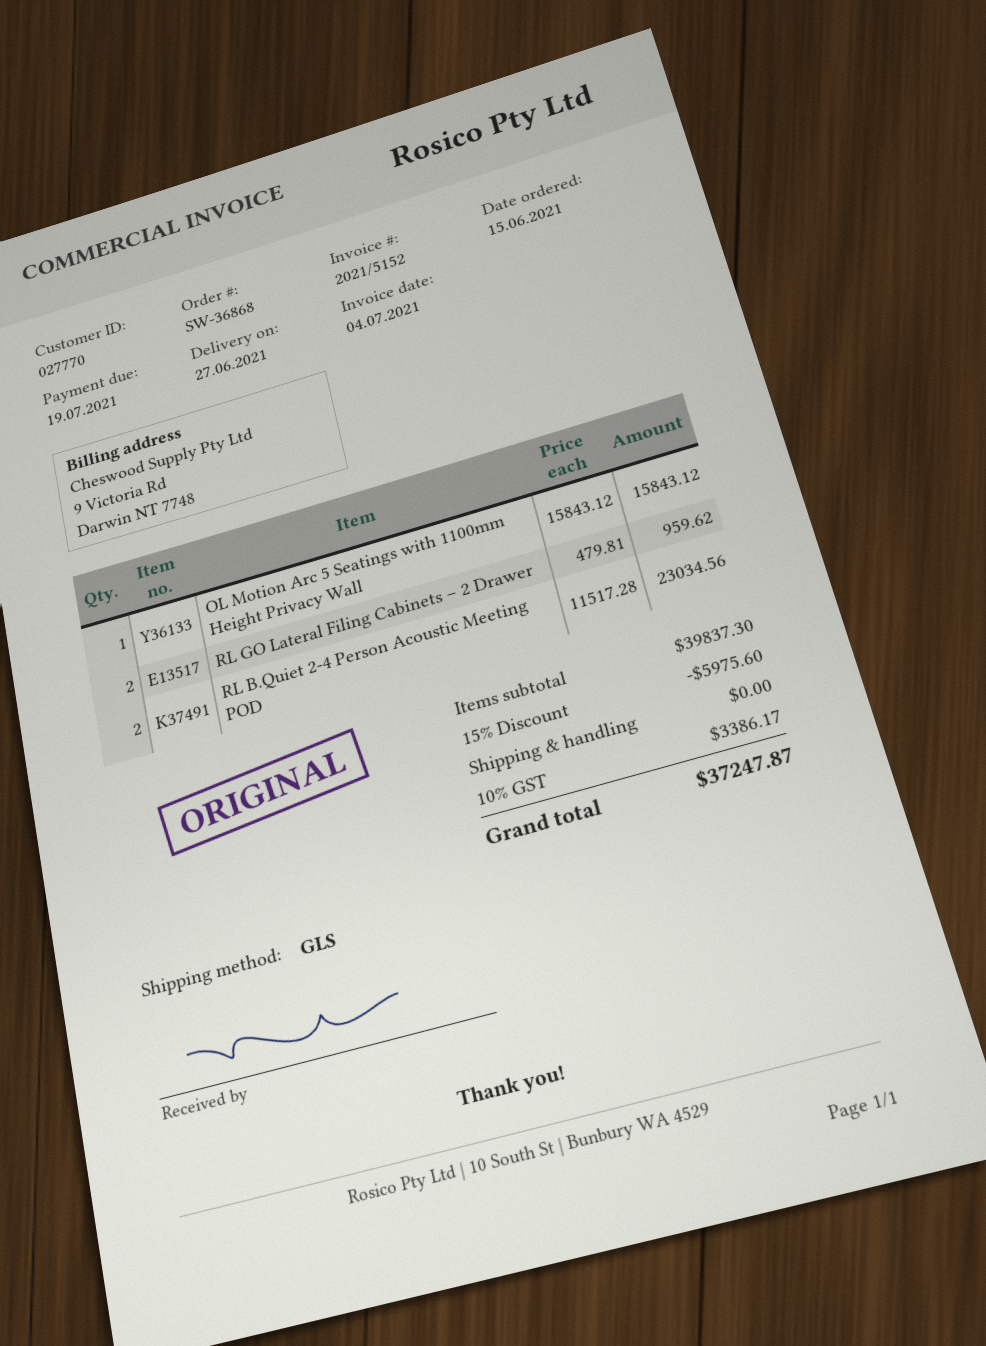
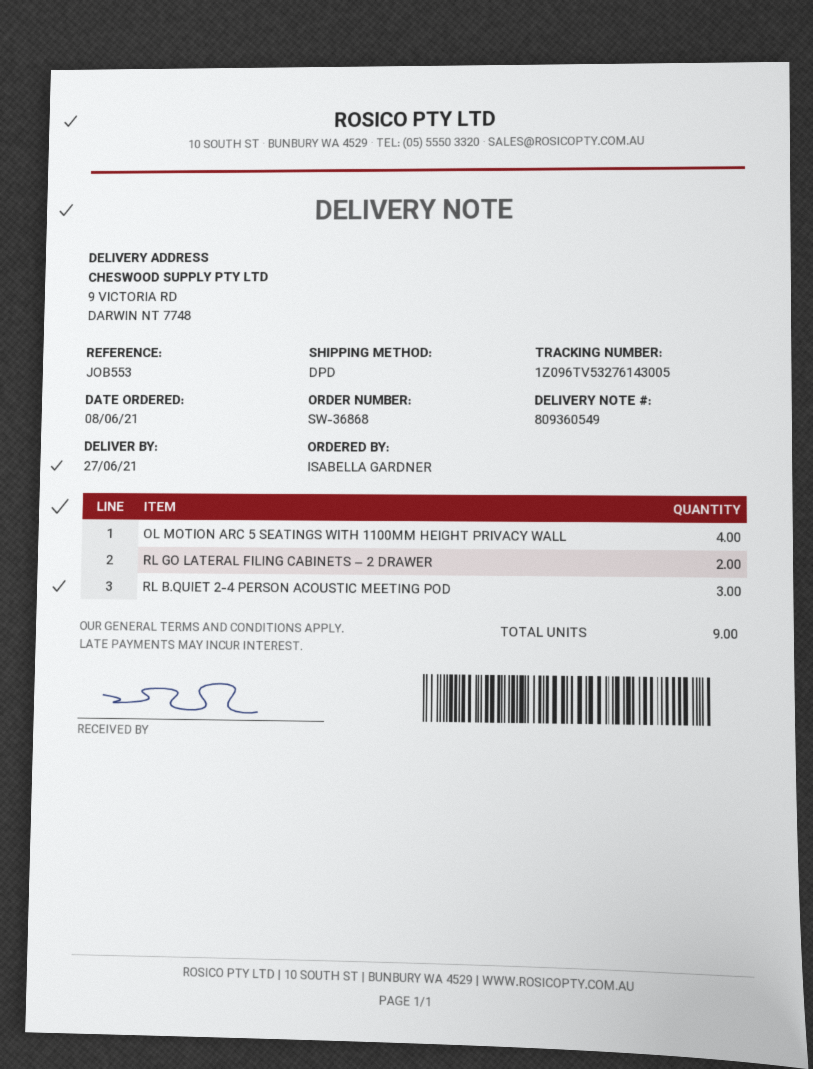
order date: 2021-06-15 -> 2021-06-08
shipping method: GLS -> DPD
OL Motion Arc 5 Seatings with 1100mm Height Privacy Wall: 1 -> 4
RL B.Quiet 2-4 Person Acoustic Meeting POD: 2 -> 3

